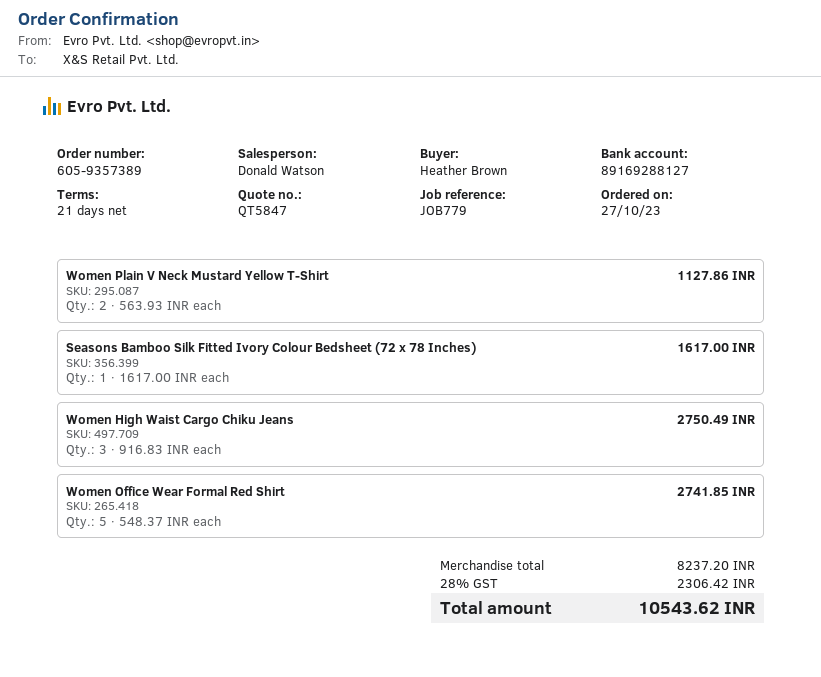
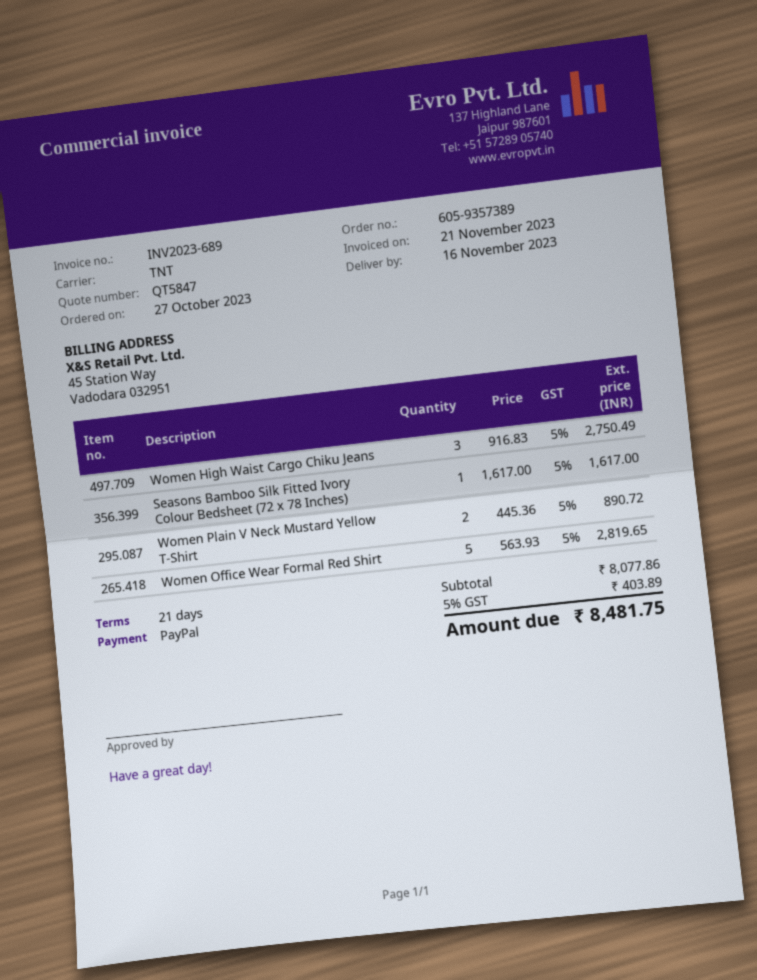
Women Plain V Neck Mustard Yellow T-Shirt: 2 x 563.93 = 1127.86 -> 2 x 445.36 = 890.72
Women Office Wear Formal Red Shirt: 5 x 548.37 = 2741.85 -> 5 x 563.93 = 2819.65
subtotal: 8237.20 -> 8077.86
tax: 28% = 2306.42 -> 5% = 403.89
total: 10543.62 -> 8481.75

